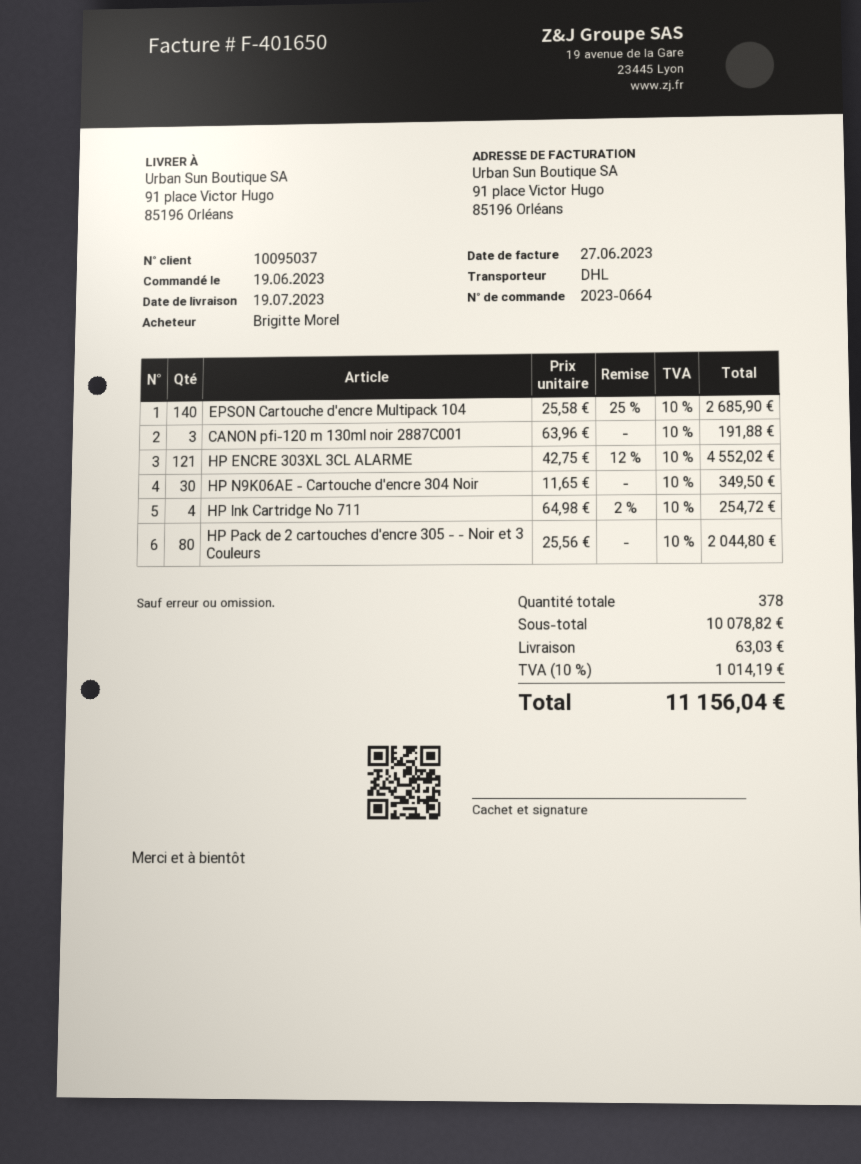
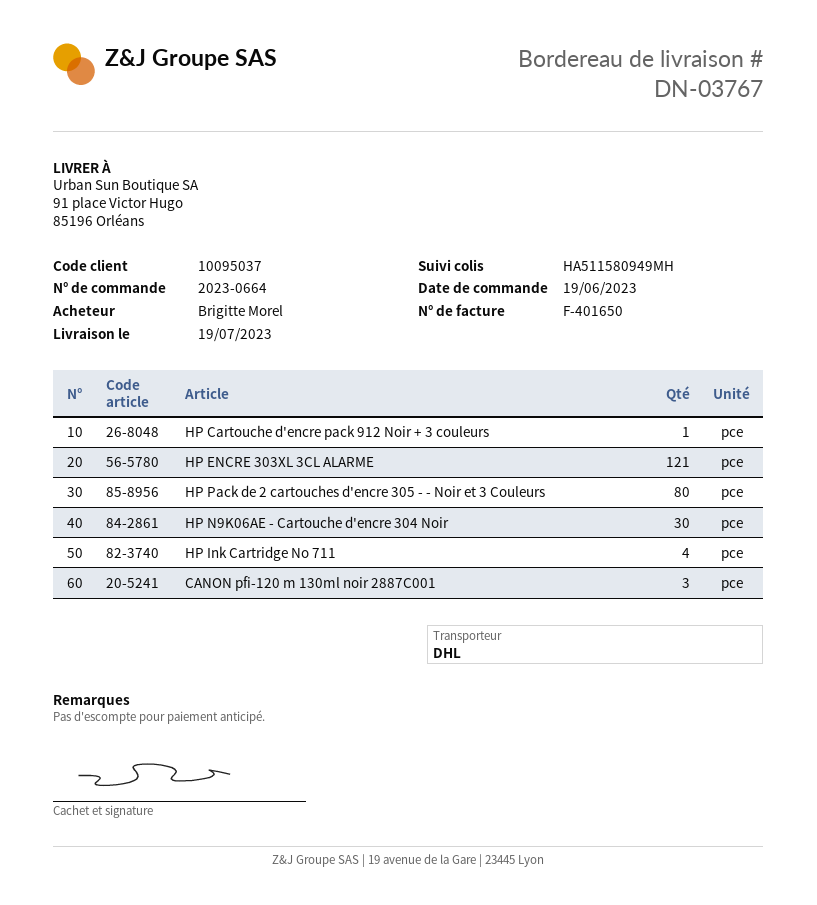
EPSON Cartouche d'encre Multipack 104: 140 -> none
HP Cartouche d'encre pack 912 Noir + 3 couleurs: none -> 1

